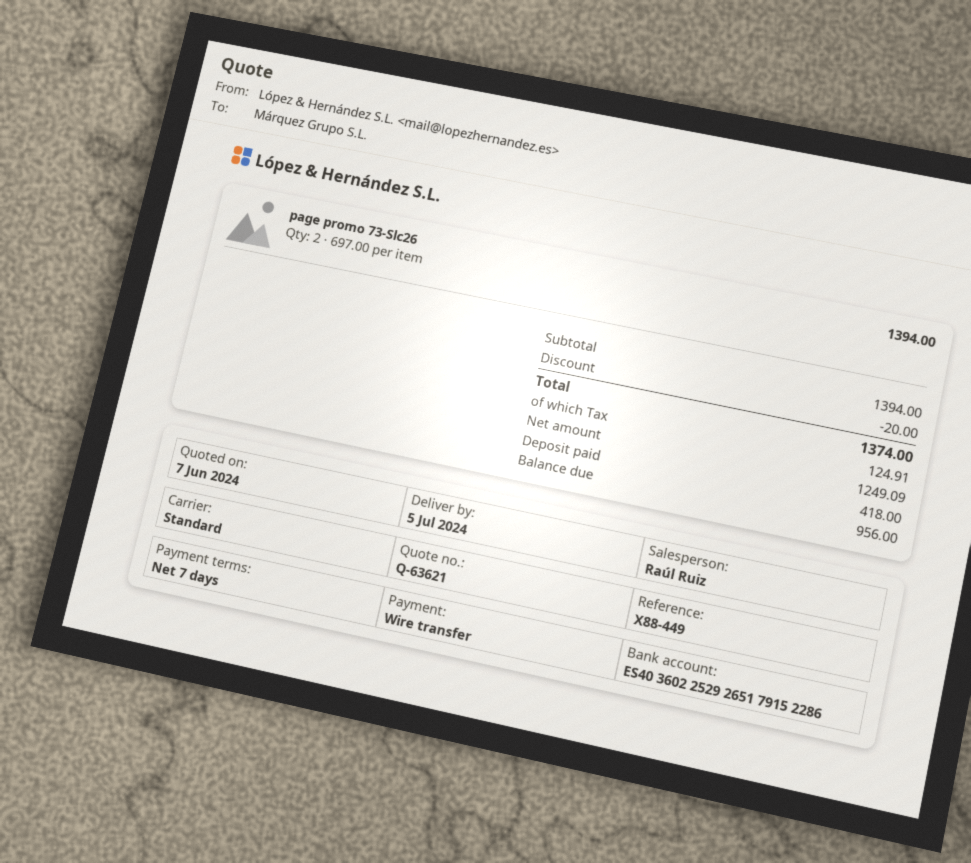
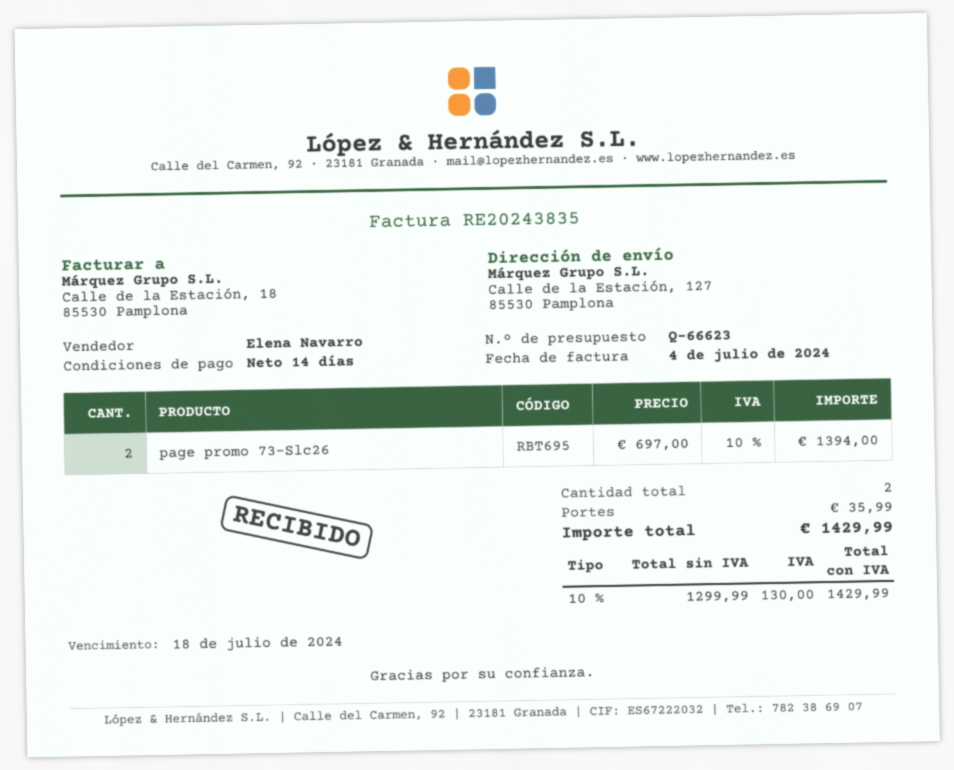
quote number: Q-63621 -> Q-66623
payment terms: 7 days -> 14 days
sales rep: Raúl Ruiz -> Elena Navarro
discount: 20.00 -> none
shipping: none -> 35.99
net: 1249.09 -> 1299.99
tax: 124.91 -> 130.00
total: 1374.00 -> 1429.99

